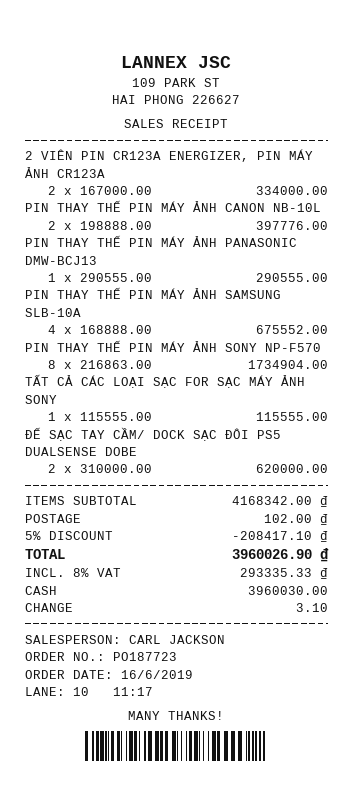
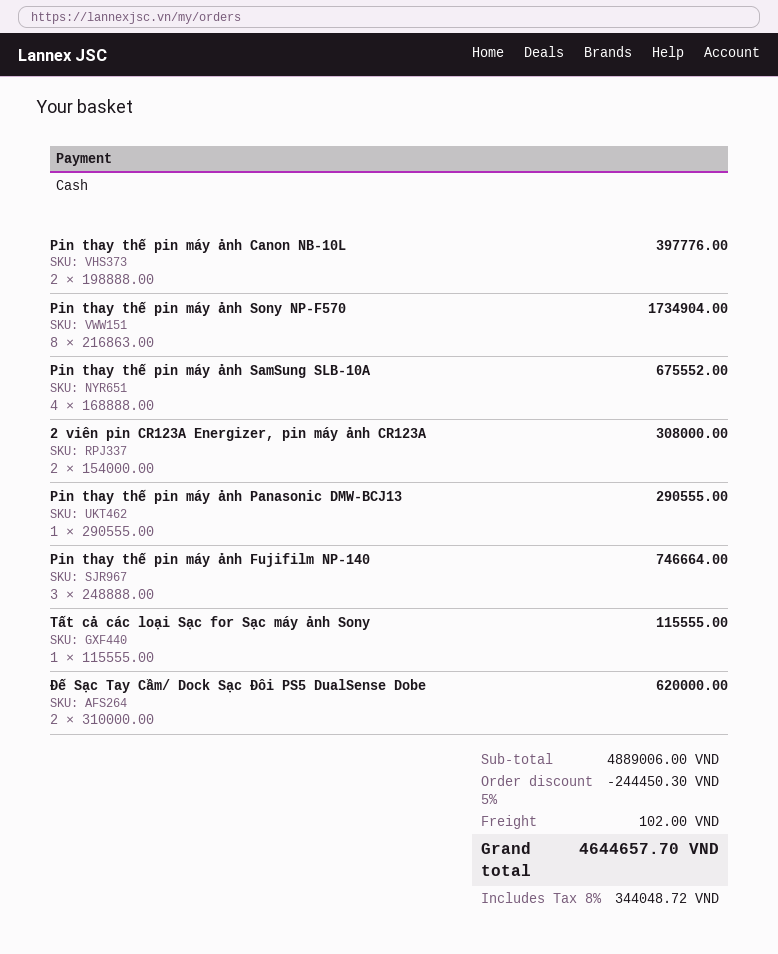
2 VIÊN PIN CR123A ENERGIZER, PIN MÁY ẢNH CR123A: 2 x 167000.00 = 334000.00 -> 2 x 154000.00 = 308000.00
Pin thay thế pin máy ảnh Fujifilm NP-140: none -> 3 x 248888.00 = 746664.00
subtotal: 4168342.00 -> 4889006.00
discount: 5% = 208417.10 -> 5% = 244450.30
tax: 8% = 293335.33 -> 8% = 344048.72
total: 3960026.90 -> 4644657.70

